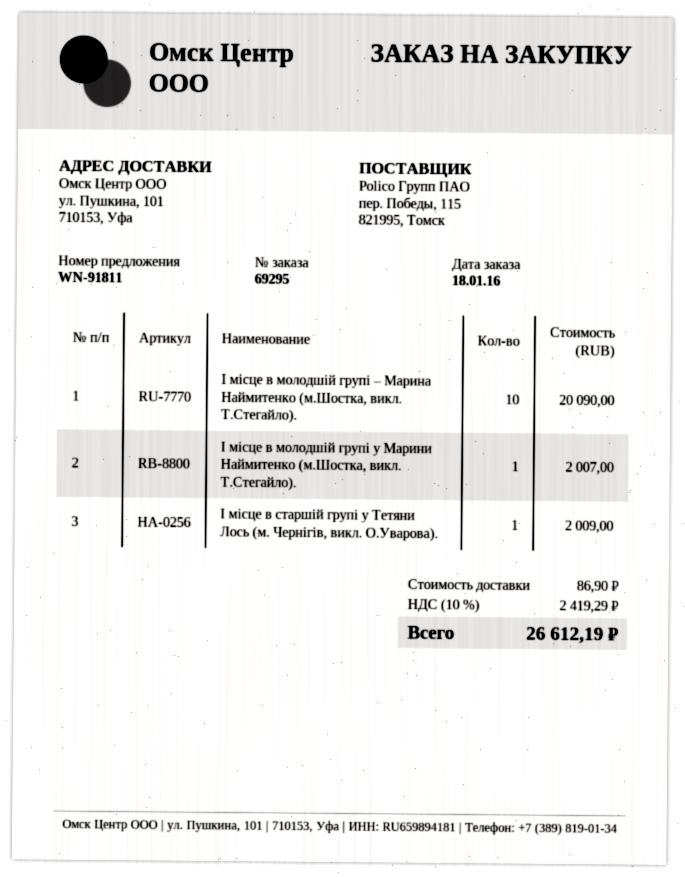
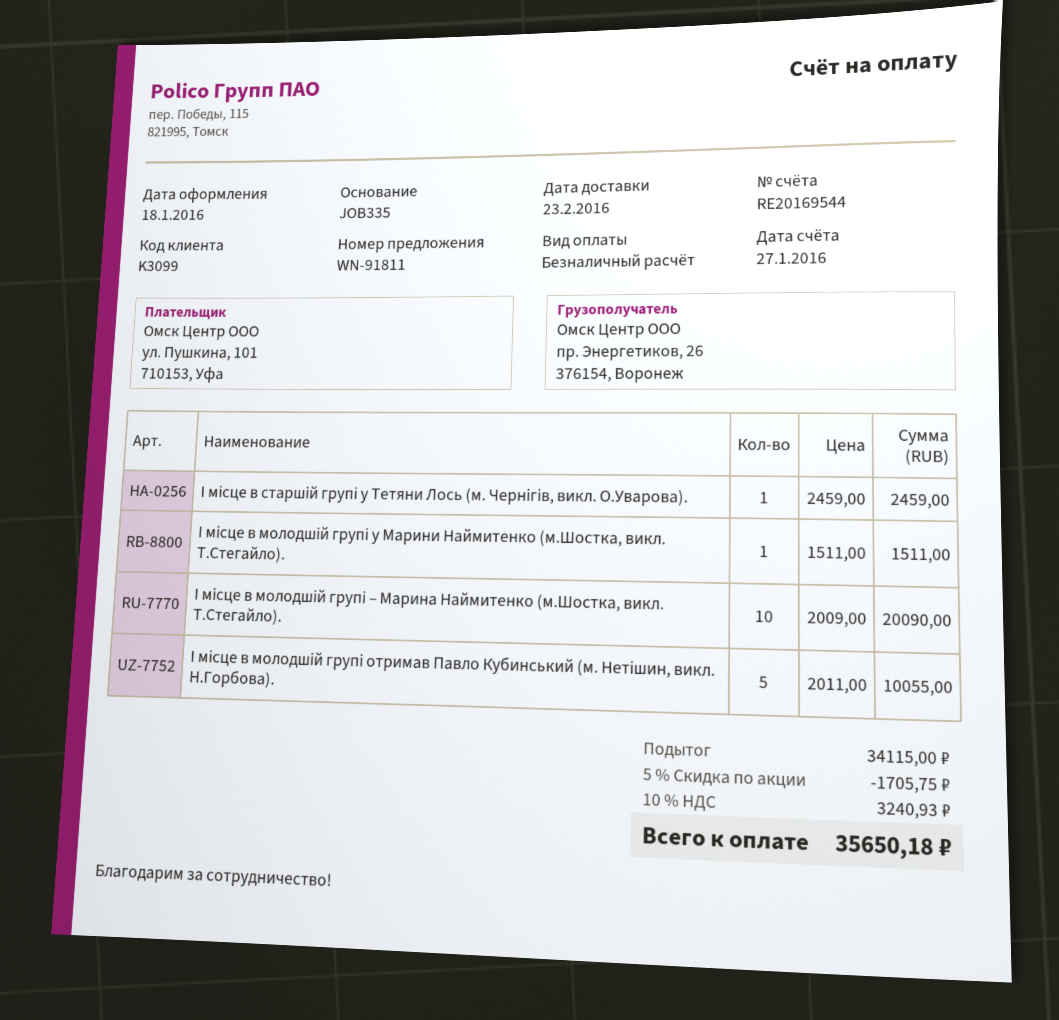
ship to: ул. Пушкина, 101, 710153, Уфа -> пр. Энергетиков, 26, 376154, Воронеж
І місце в молодшій групі у Марини Наймитенко (м.Шостка, викл. Т.Стегайло).: 1 for 2007.00 -> 1 for 1511.00
І місце в старшій групі у Тетяни Лось (м. Чернігів, викл. О.Уварова).: 1 for 2009.00 -> 1 for 2459.00
І місце в молодшій групі отримав Павло Кубинський (м. Нетішин, викл. Н.Горбова).: none -> 5 for 10055.00
discount: none -> 5% = 1705.75
shipping: 86.90 -> none
tax: 10% = 2419.29 -> 10% = 3240.93
total: 26612.19 -> 35650.18

